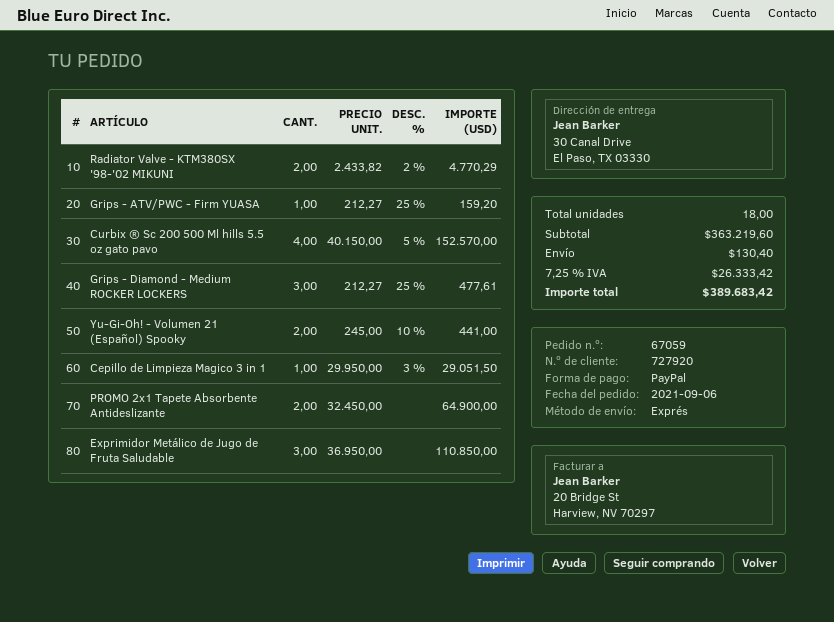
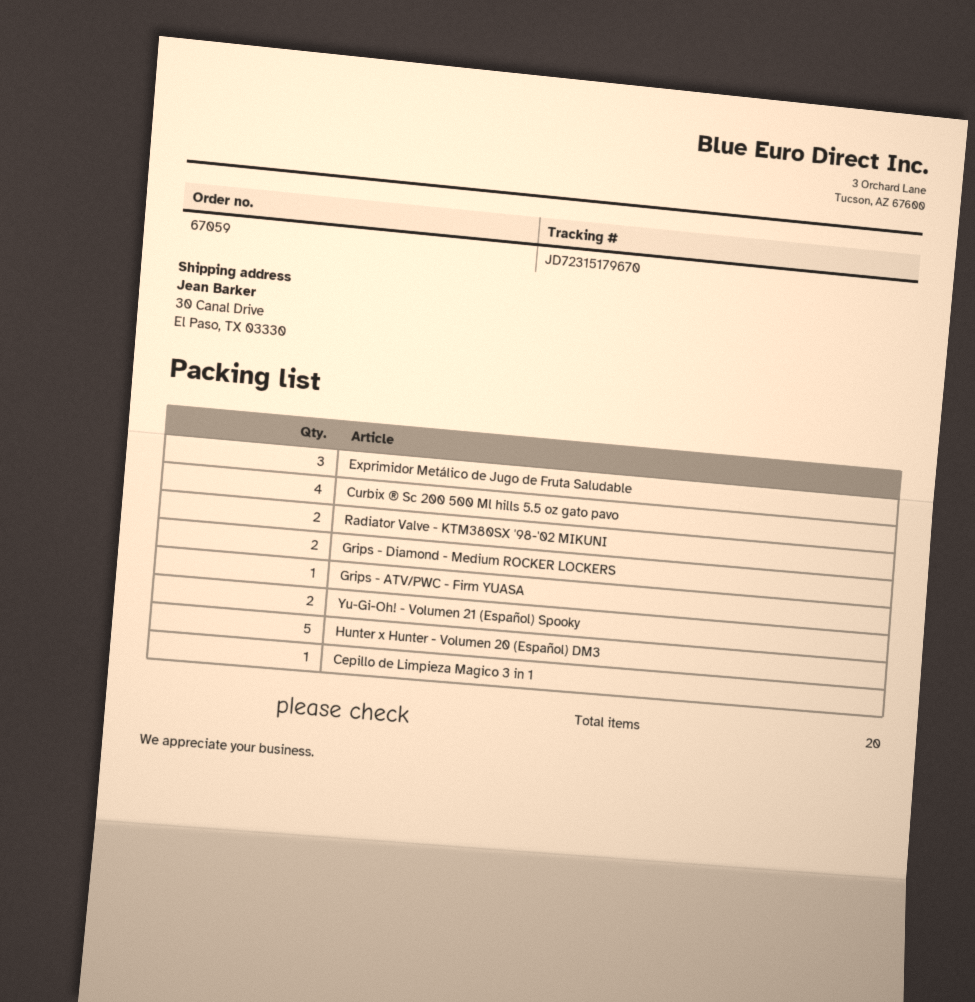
Grips - Diamond - Medium ROCKER LOCKERS: 3 -> 2
PROMO 2x1 Tapete Absorbente Antideslizante: 2 -> none
Hunter x Hunter - Volumen 20 (Español) DM3: none -> 5
total quantity: 18 -> 20

